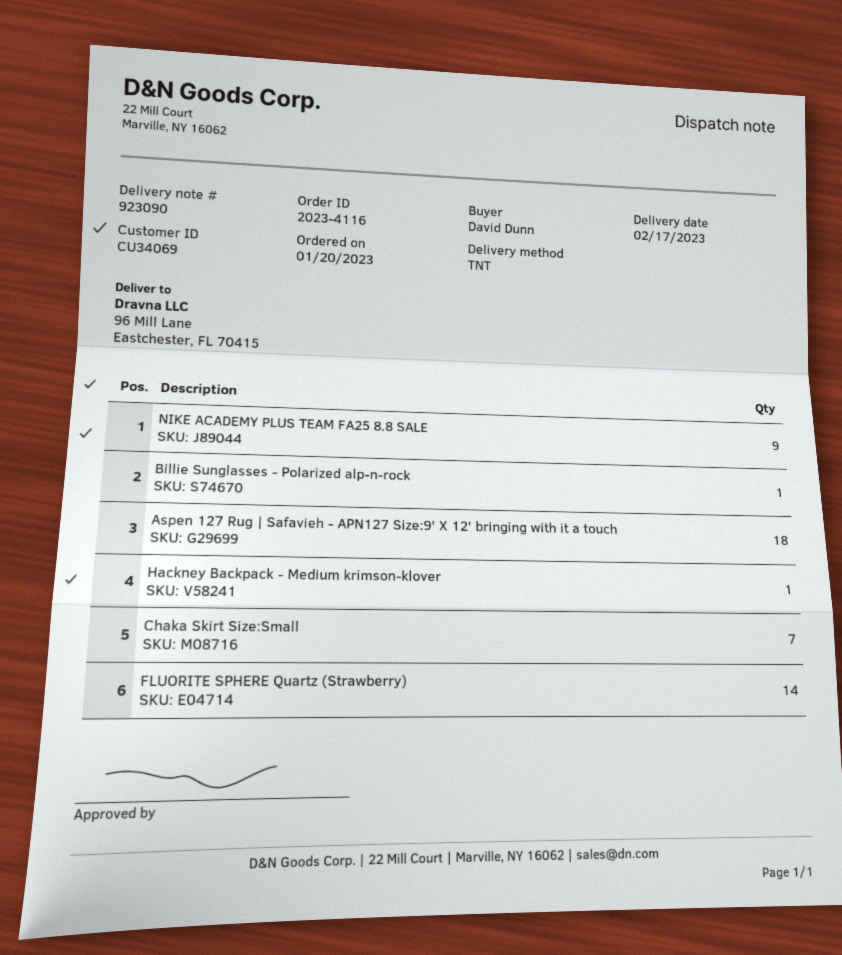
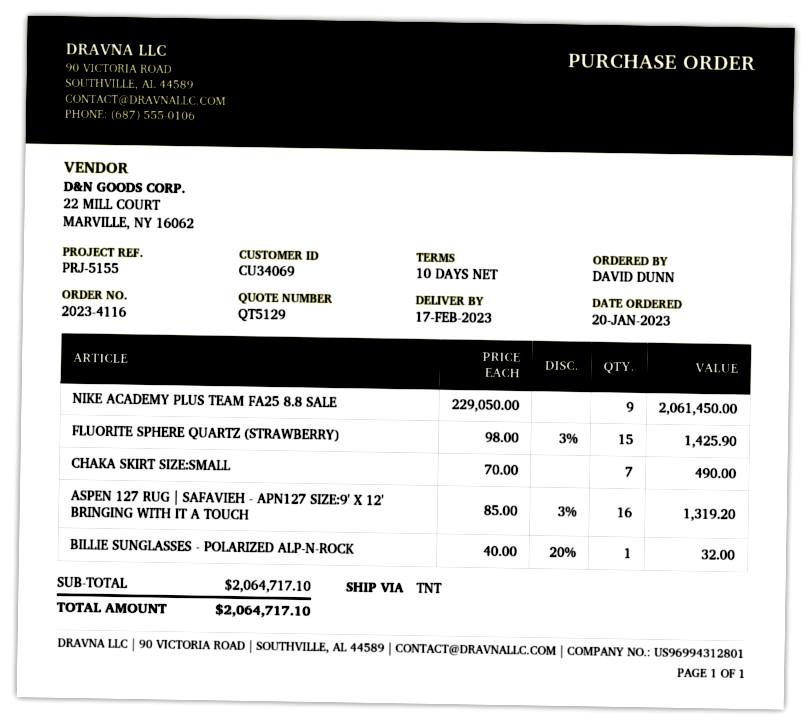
Aspen 127 Rug | Safavieh - APN127 Size:9' X 12' bringing with it a touch: 18 -> 16
Hackney Backpack - Medium krimson-klover: 1 -> none
FLUORITE SPHERE Quartz (Strawberry): 14 -> 15

